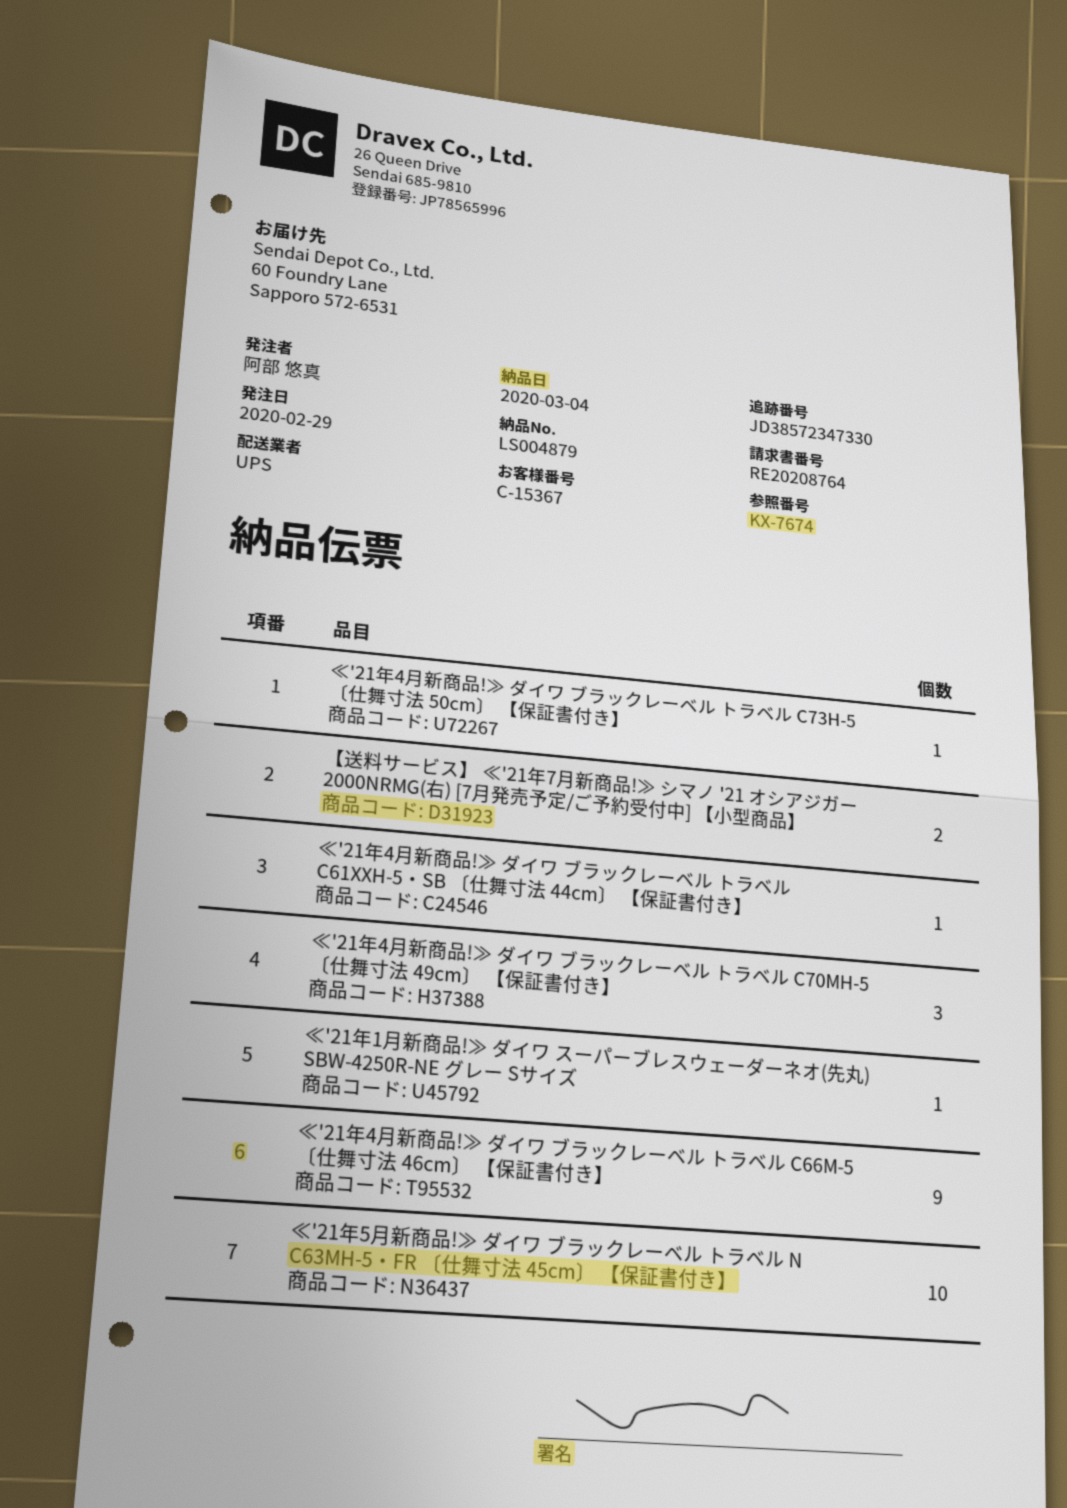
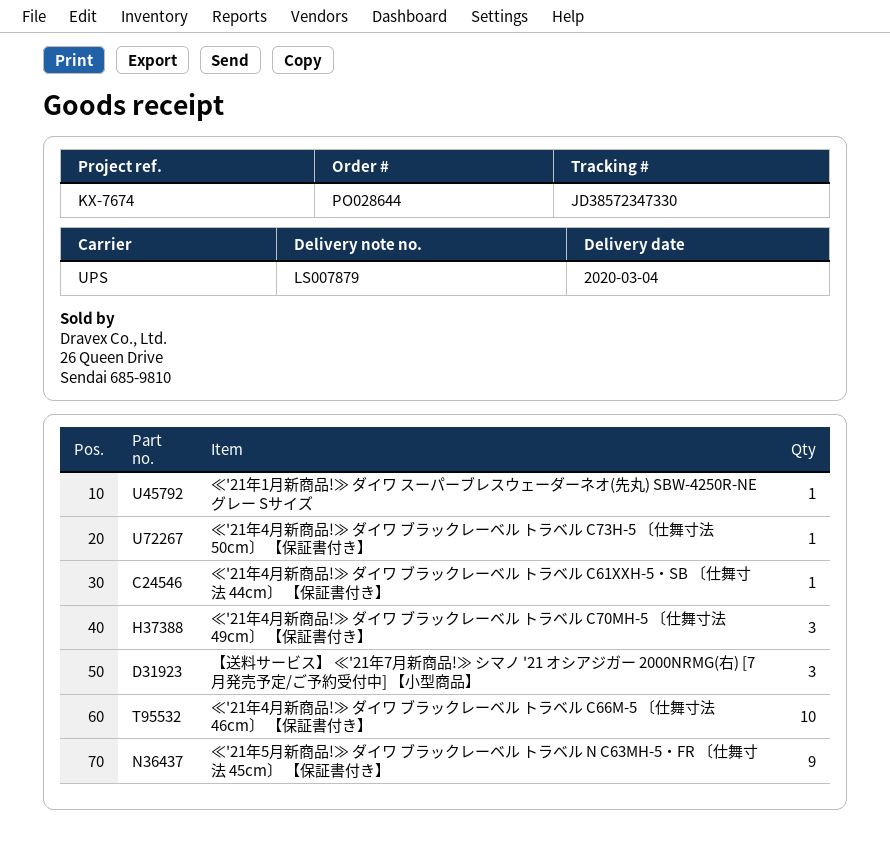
delivery note number: LS004879 -> LS007879
【送料サービス】 ≪'21年7月新商品!≫ シマノ '21 オシアジガー 2000NRMG(右) [7月発売予定/ご予約受付中] 【小型商品】: 2 -> 3
≪'21年4月新商品!≫ ダイワ ブラックレーベル トラベル C66M-5 〔仕舞寸法 46cm〕 【保証書付き】: 9 -> 10
≪'21年5月新商品!≫ ダイワ ブラックレーベル トラベル N C63MH-5・FR 〔仕舞寸法 45cm〕 【保証書付き】: 10 -> 9

